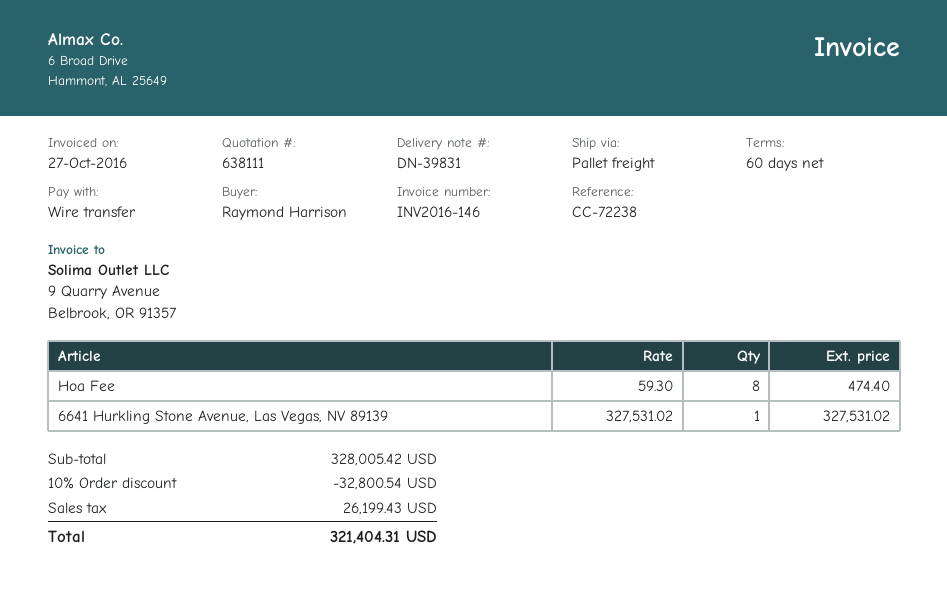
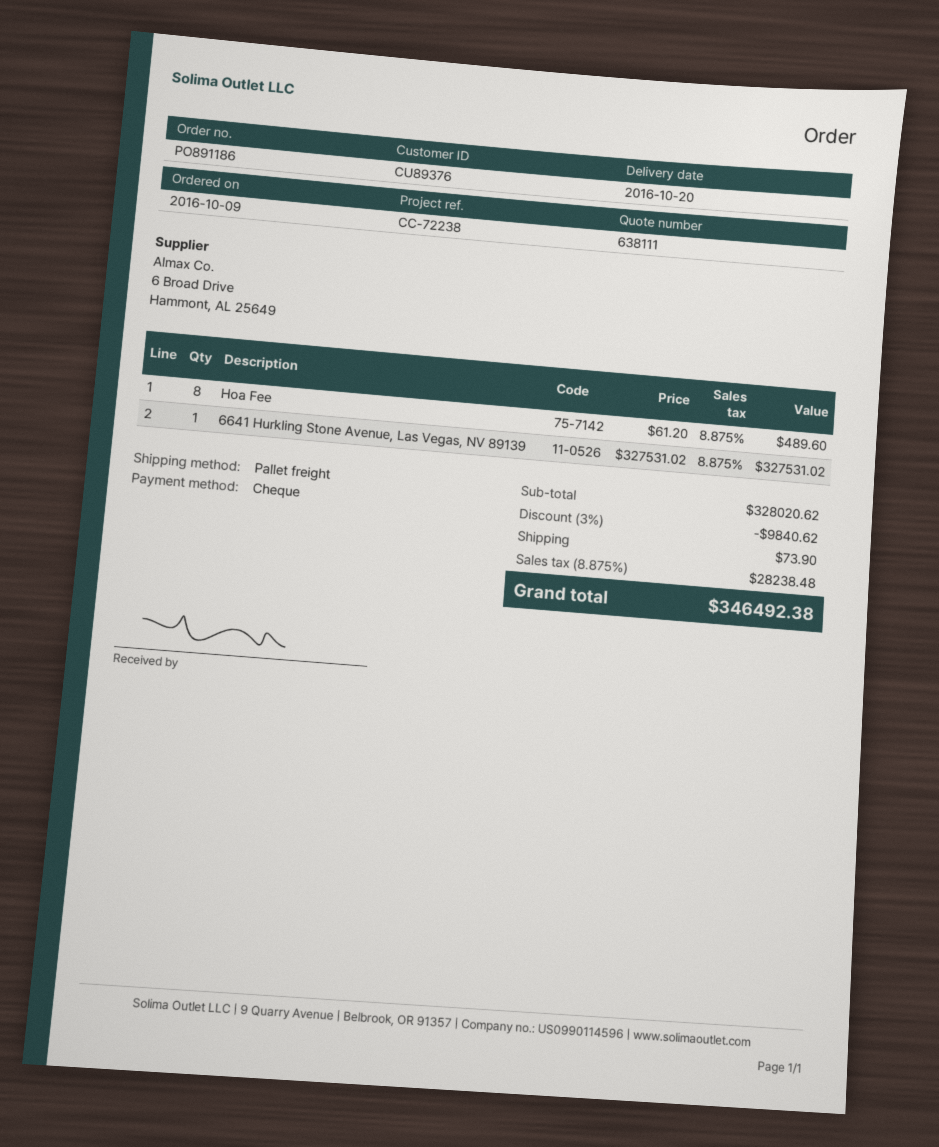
payment method: bank transfer -> cheque
Hoa Fee: 8 x 59.30 = 474.40 -> 8 x 61.20 = 489.60
subtotal: 328005.42 -> 328020.62
discount: 10% = 32800.54 -> 3% = 9840.62
shipping: none -> 73.90
tax: 26199.43 -> 28238.48
total: 321404.31 -> 346492.38

